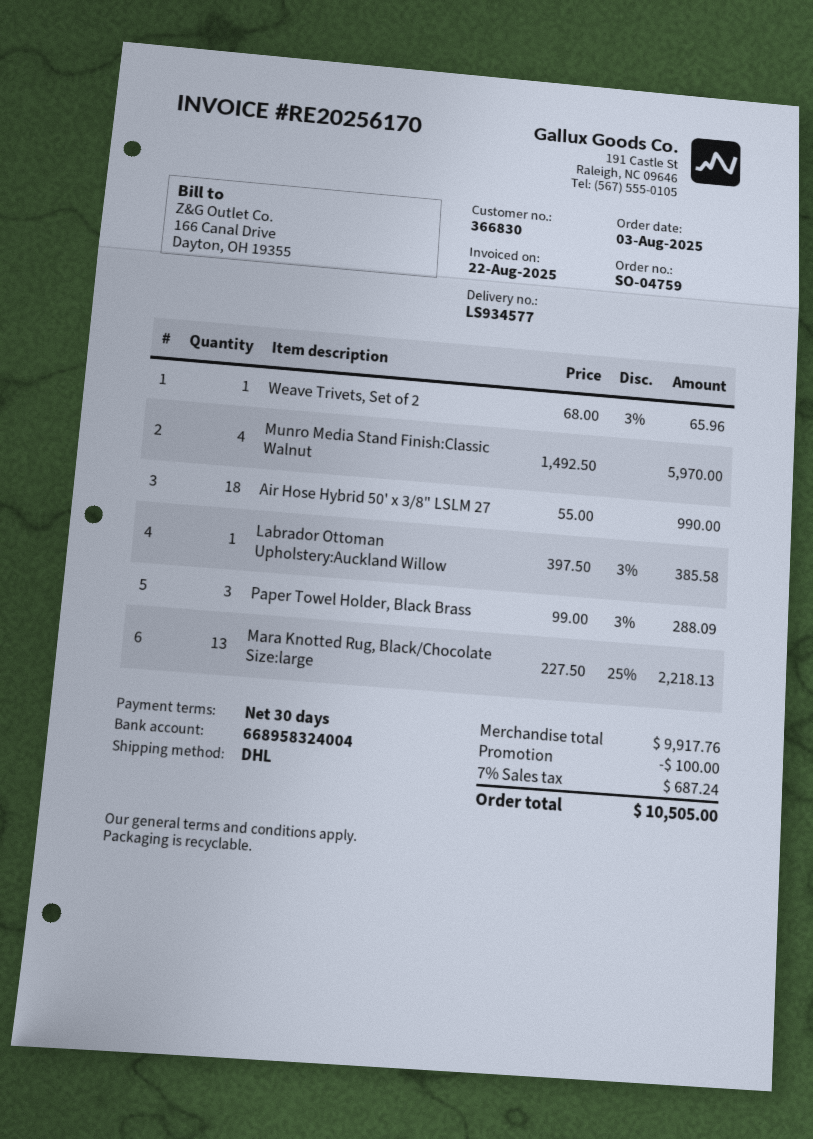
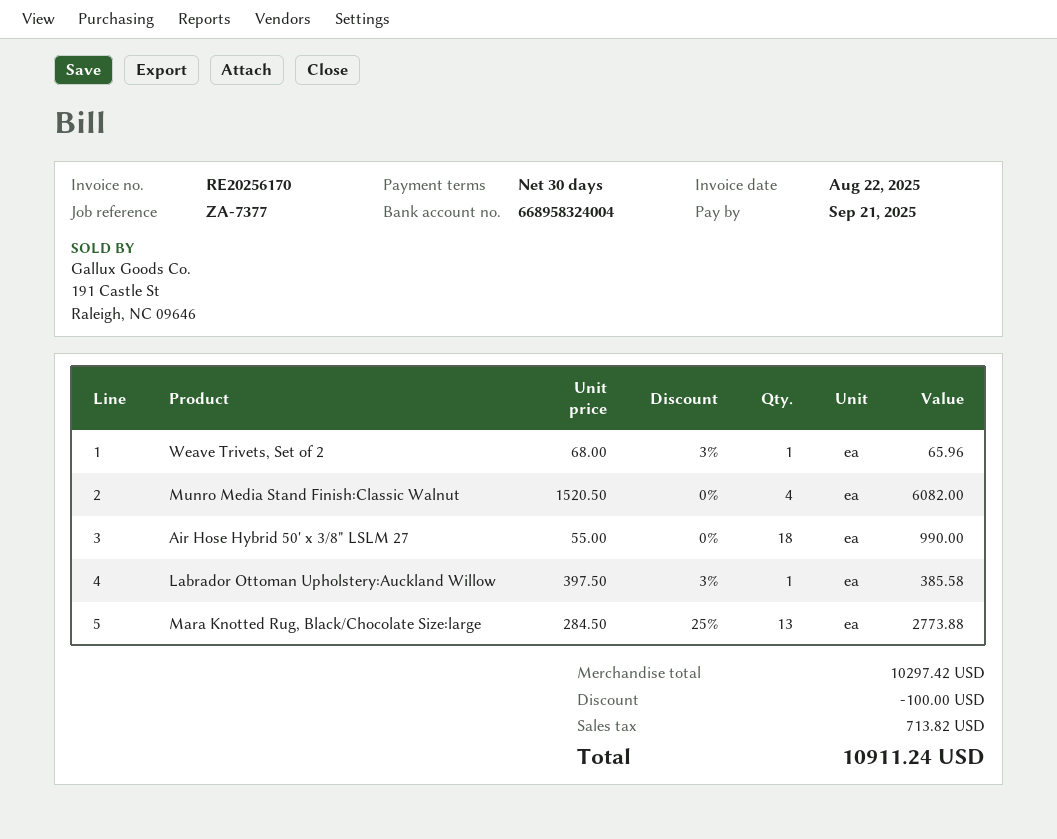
Munro Media Stand Finish:Classic Walnut: 4 x 1492.50 = 5970.00 -> 4 x 1520.50 = 6082.00
Paper Towel Holder, Black Brass: 3 x 99.00 - 3% = 288.09 -> none
Mara Knotted Rug, Black/Chocolate Size:large: 13 x 227.50 - 25% = 2218.13 -> 13 x 284.50 - 25% = 2773.88
subtotal: 9917.76 -> 10297.42
tax: 687.24 -> 713.82
total: 10505.00 -> 10911.24

